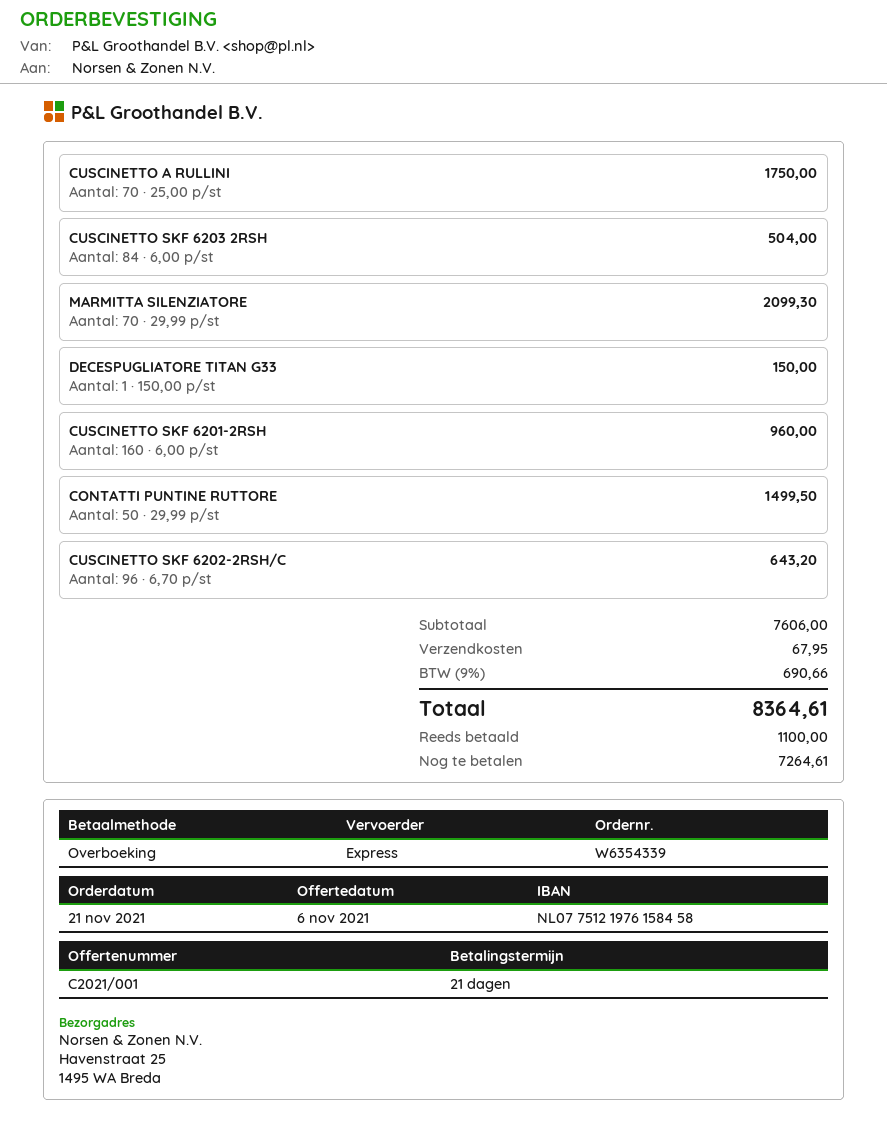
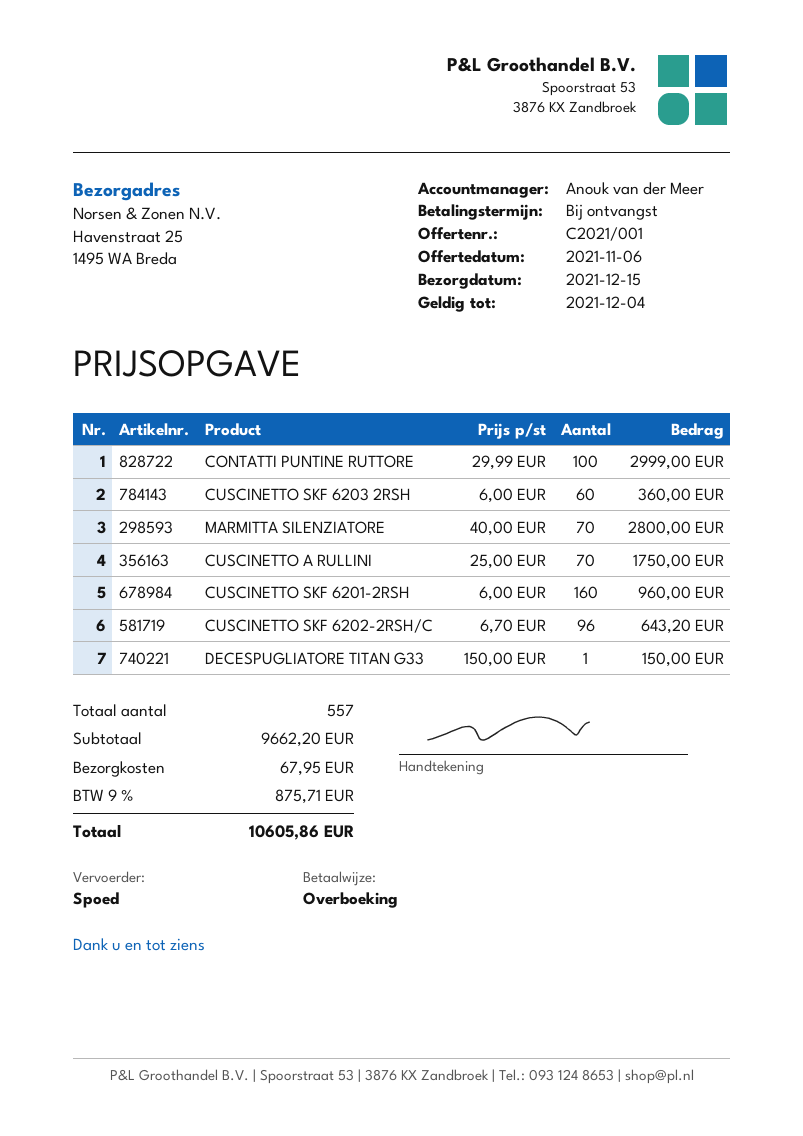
payment terms: 21 days -> on receipt
CUSCINETTO SKF 6203 2RSH: 84 x 6.00 = 504.00 -> 60 x 6.00 = 360.00
MARMITTA SILENZIATORE: 70 x 29.99 = 2099.30 -> 70 x 40.00 = 2800.00
CONTATTI PUNTINE RUTTORE: 50 x 29.99 = 1499.50 -> 100 x 29.99 = 2999.00
subtotal: 7606.00 -> 9662.20
tax: 9% = 690.66 -> 9% = 875.71
total: 8364.61 -> 10605.86

